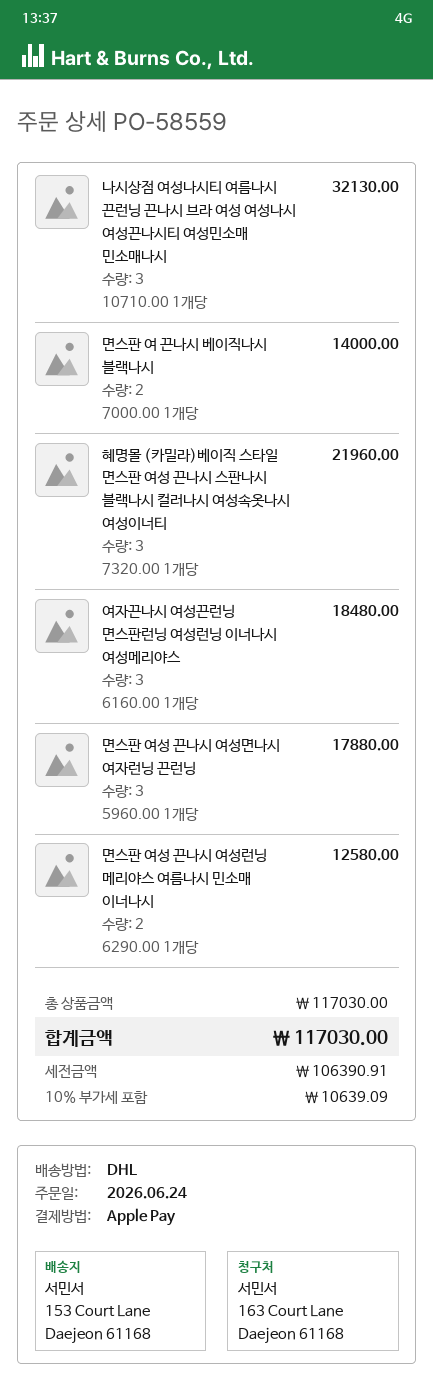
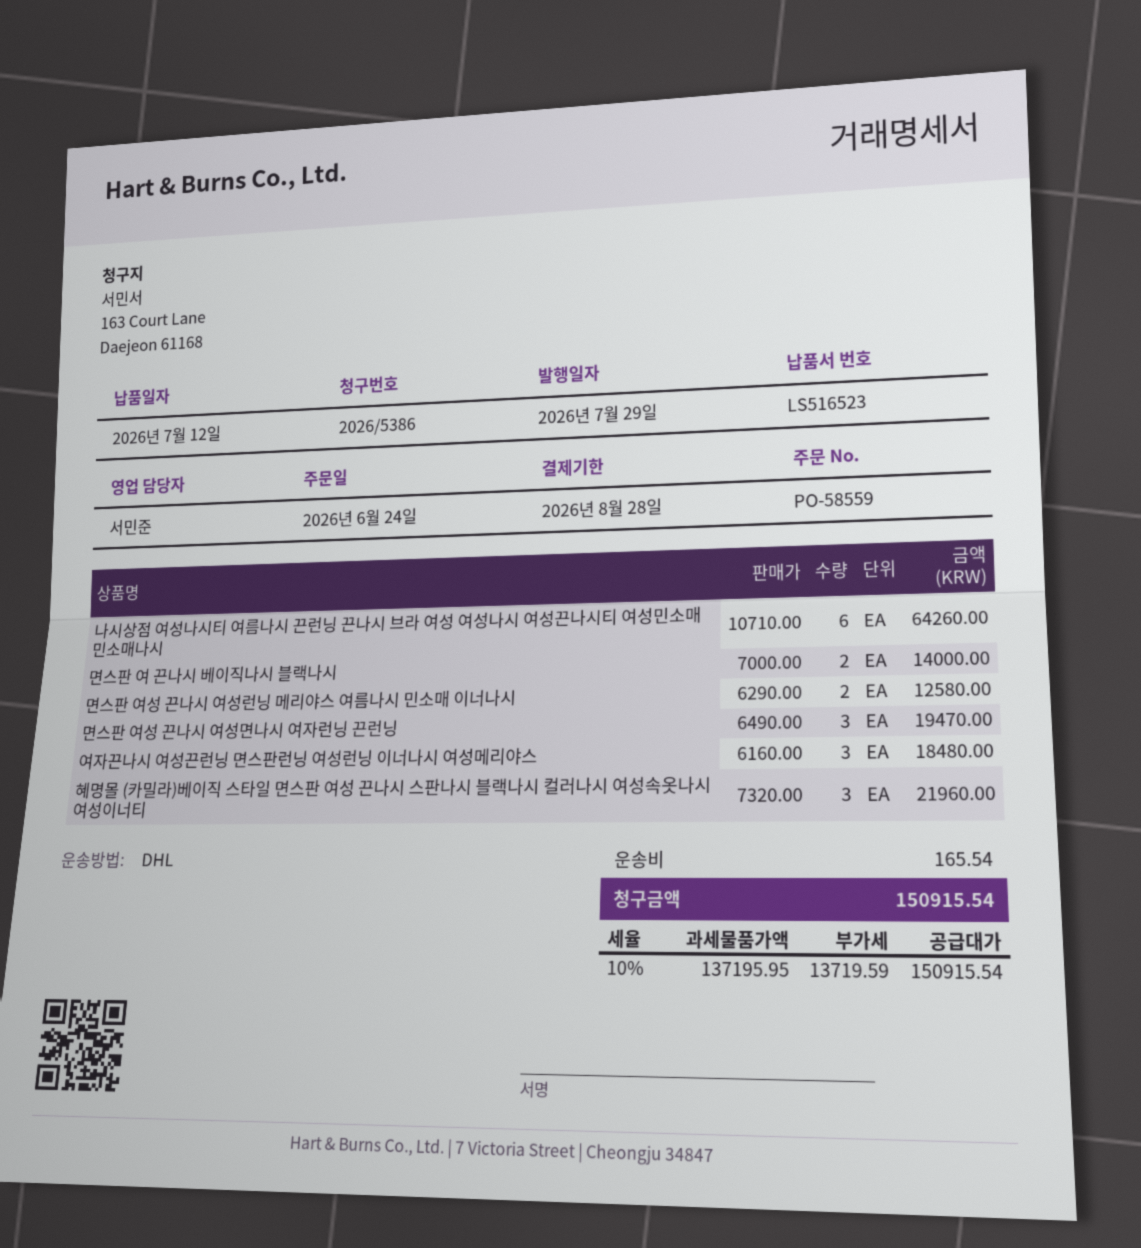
나시상점 여성나시티 여름나시 끈런닝 끈나시 브라 여성 여성나시 여성끈나시티 여성민소매 민소매나시: 3 x 10710.00 = 32130.00 -> 6 x 10710.00 = 64260.00
면스판 여성 끈나시 여성면나시 여자런닝 끈런닝: 3 x 5960.00 = 17880.00 -> 3 x 6490.00 = 19470.00
shipping: none -> 165.54
net: 106390.91 -> 137195.95
tax: 10% = 10639.09 -> 10% = 13719.59
total: 117030.00 -> 150915.54

